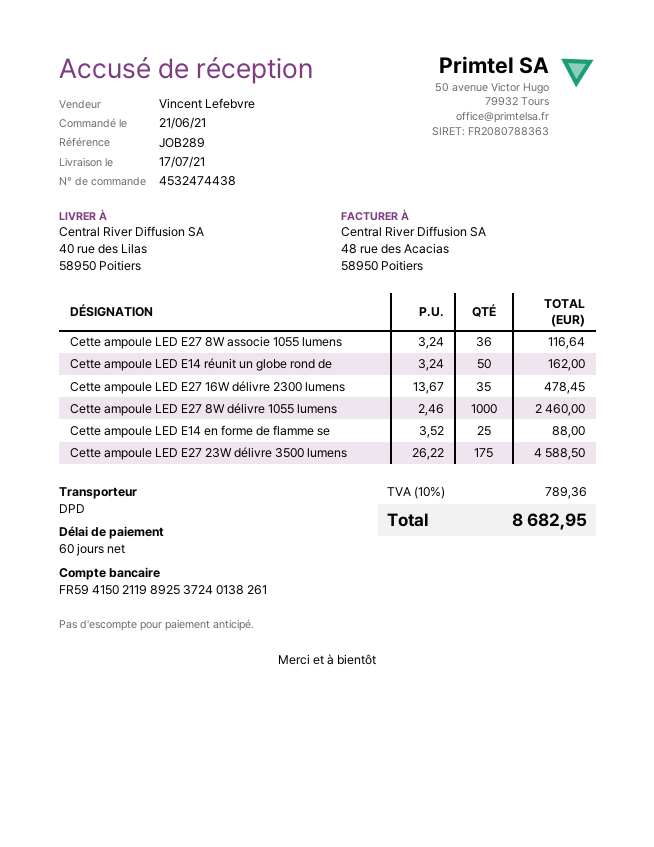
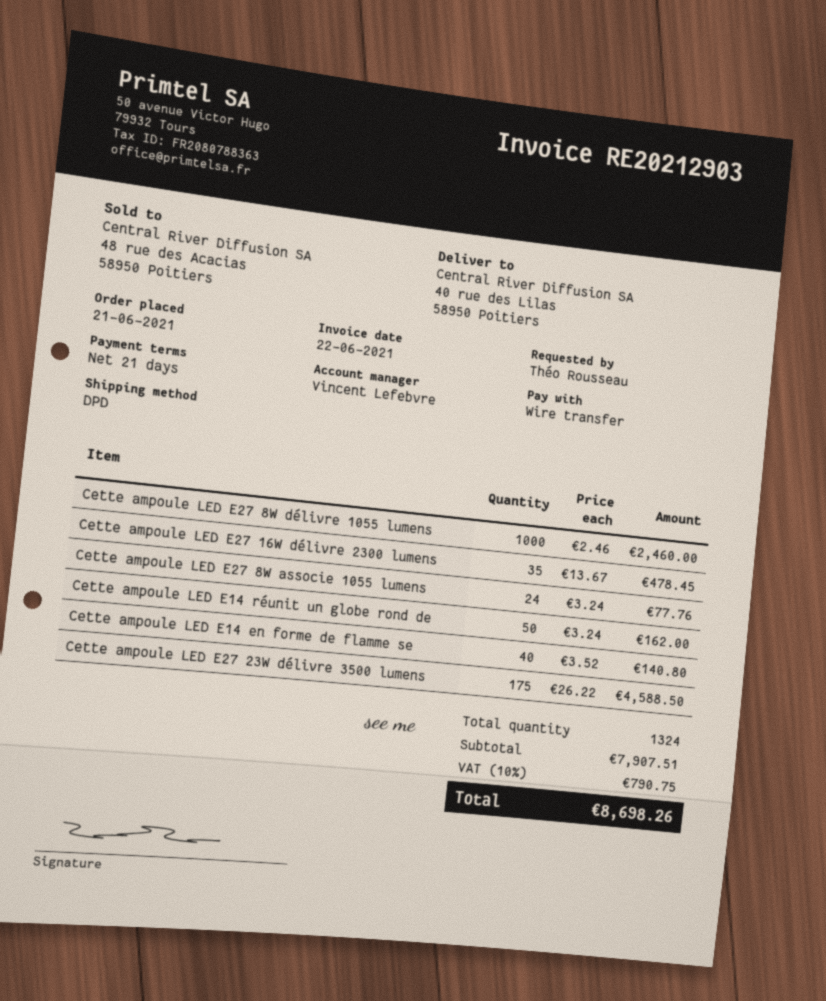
payment terms: 60 days -> 21 days
Cette ampoule LED E27 8W associe 1055 lumens: 36 x 3.24 = 116.64 -> 24 x 3.24 = 77.76
Cette ampoule LED E14 en forme de flamme se: 25 x 3.52 = 88.00 -> 40 x 3.52 = 140.80
tax: 10% = 789.36 -> 10% = 790.75
total: 8682.95 -> 8698.26

